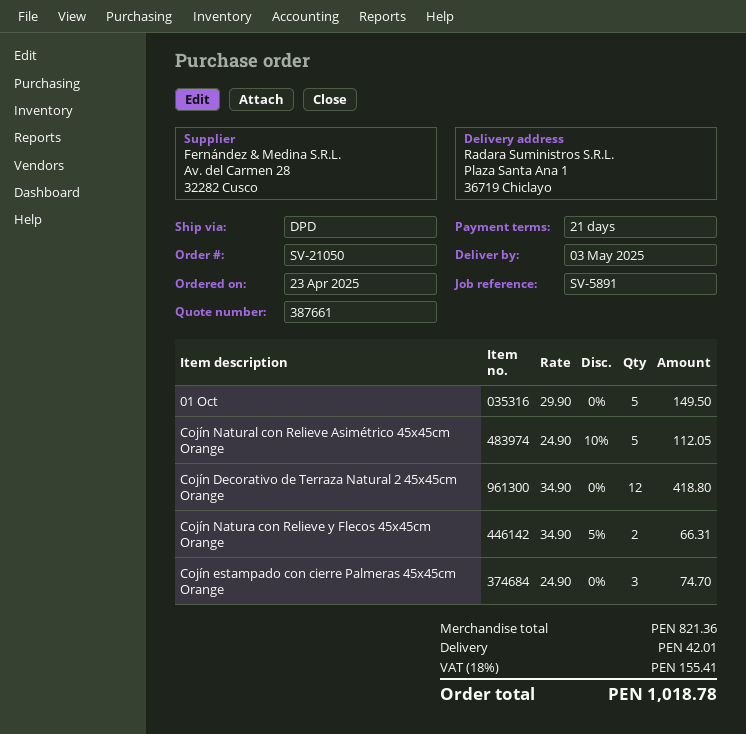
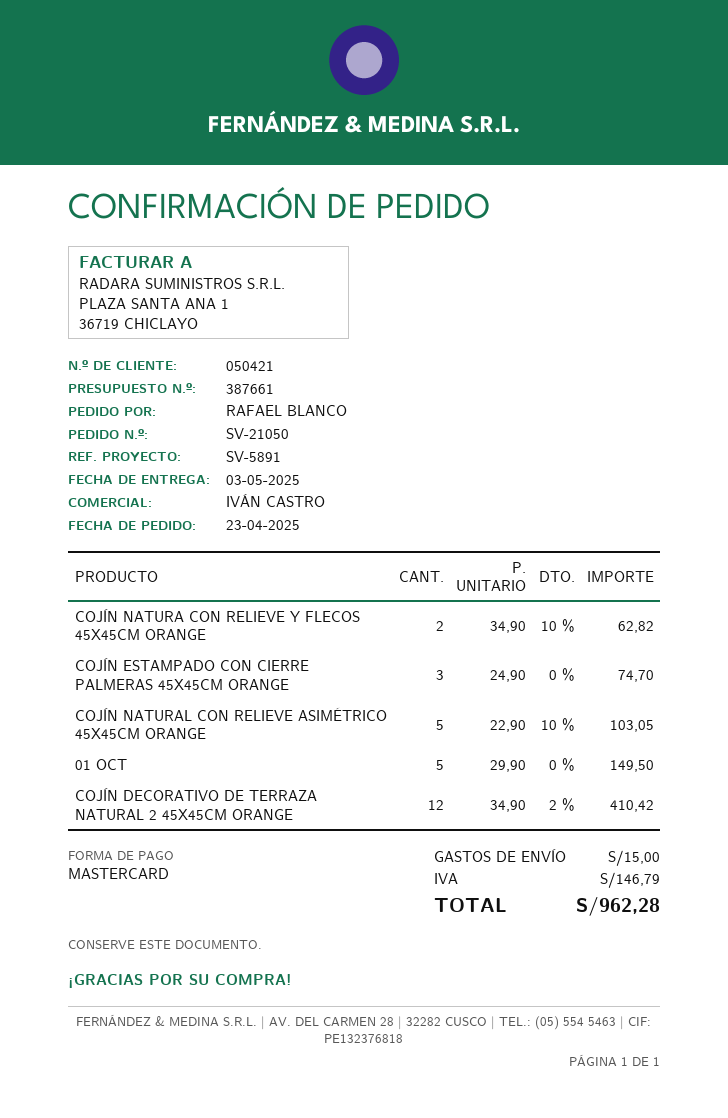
Cojín Natural con Relieve Asimétrico 45x45cm Orange: 5 x 24.90 - 10% = 112.05 -> 5 x 22.90 - 10% = 103.05
Cojín Decorativo de Terraza Natural 2 45x45cm Orange: 12 x 34.90 = 418.80 -> 12 x 34.90 - 2% = 410.42
Cojín Natura con Relieve y Flecos 45x45cm Orange: 2 x 34.90 - 5% = 66.31 -> 2 x 34.90 - 10% = 62.82
shipping: 42.01 -> 15.00
tax: 155.41 -> 146.79
total: 1018.78 -> 962.28

